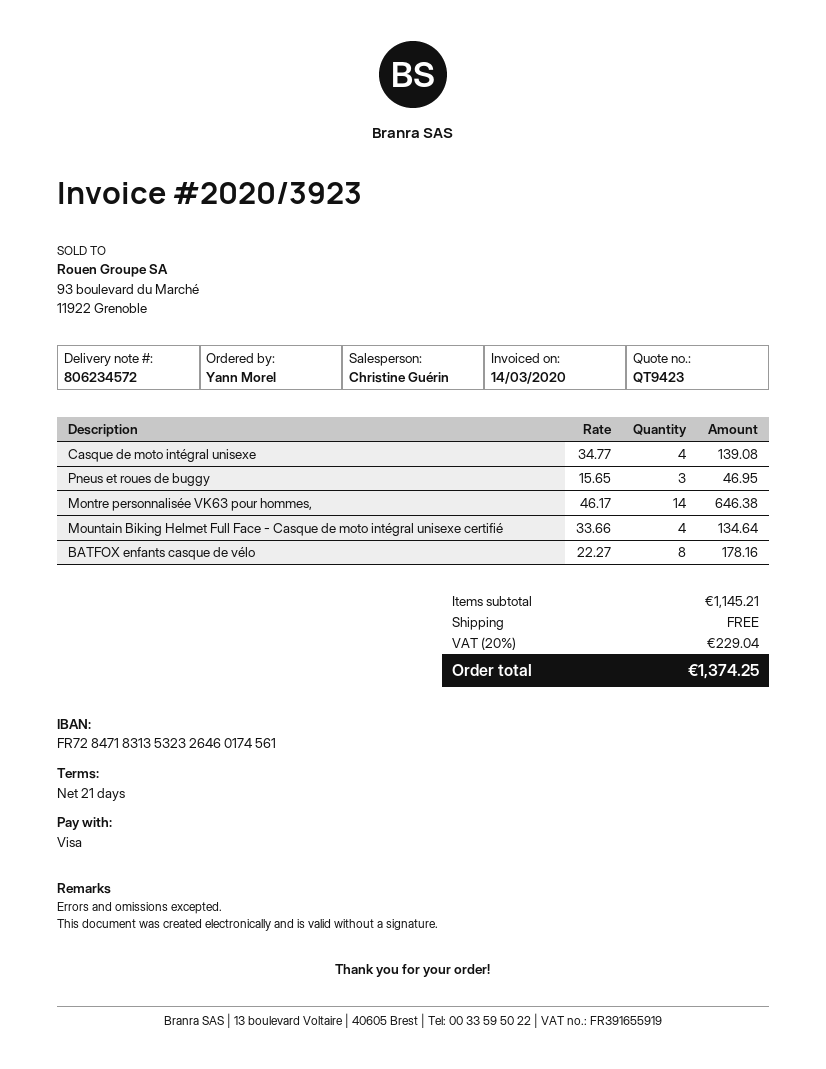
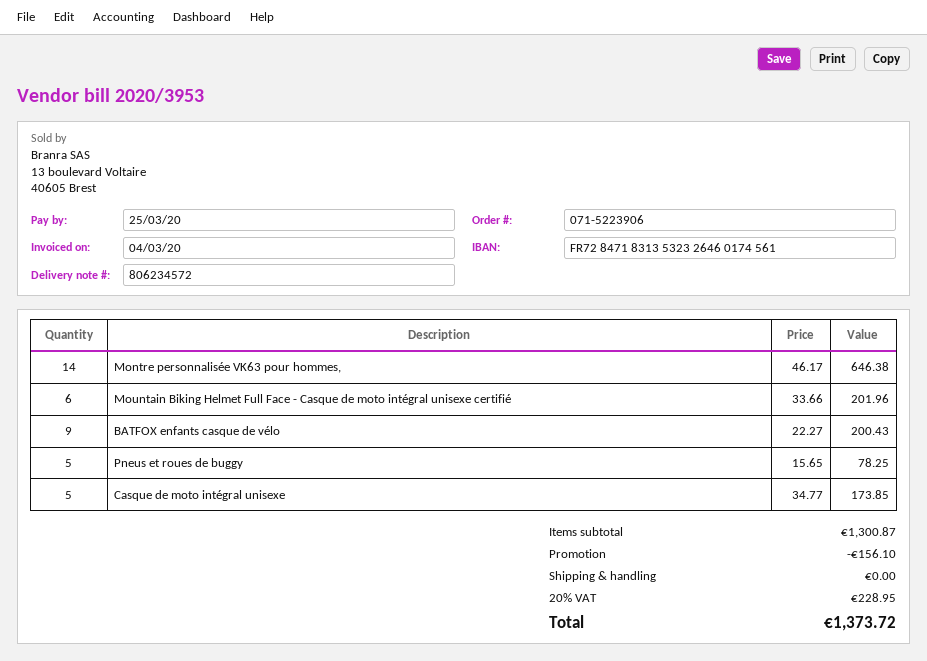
invoice number: 2020/3923 -> 2020/3953
invoice date: 2020-03-14 -> 2020-03-04
Casque de moto intégral unisexe: 4 x 34.77 = 139.08 -> 5 x 34.77 = 173.85
Pneus et roues de buggy: 3 x 15.65 = 46.95 -> 5 x 15.65 = 78.25
Mountain Biking Helmet Full Face - Casque de moto intégral unisexe certifié: 4 x 33.66 = 134.64 -> 6 x 33.66 = 201.96
BATFOX enfants casque de vélo: 8 x 22.27 = 178.16 -> 9 x 22.27 = 200.43
subtotal: 1145.21 -> 1300.87
discount: none -> 156.10
tax: 20% = 229.04 -> 20% = 228.95
total: 1374.25 -> 1373.72

